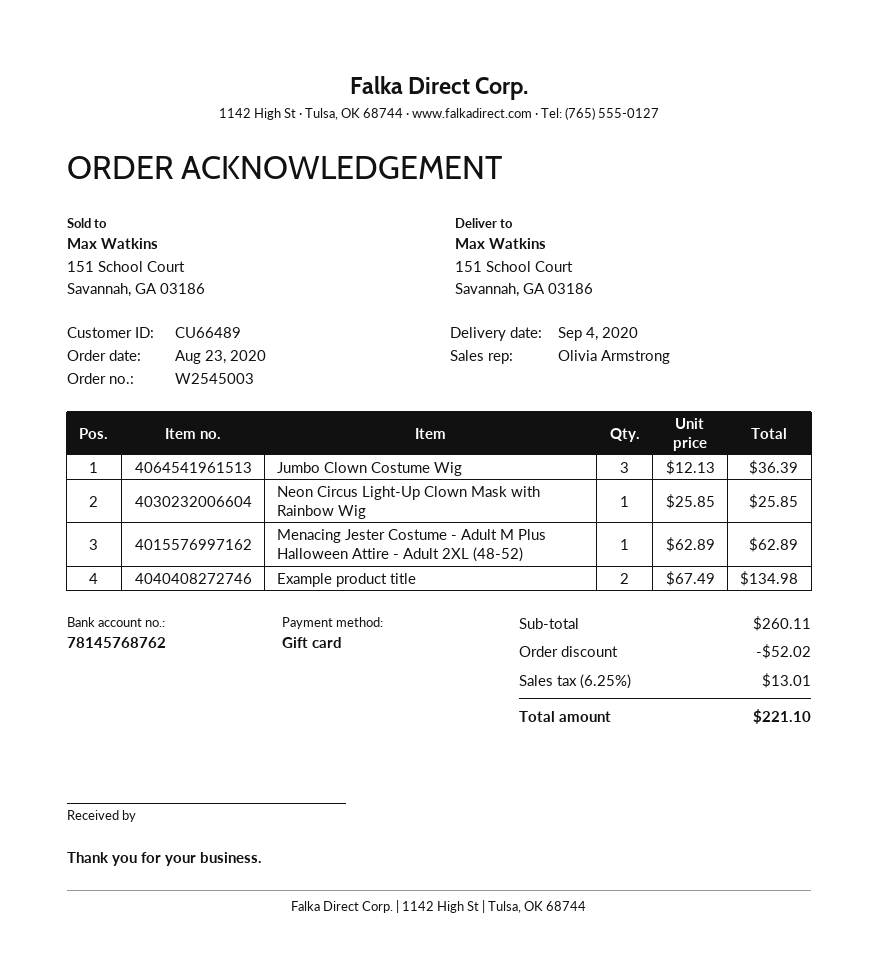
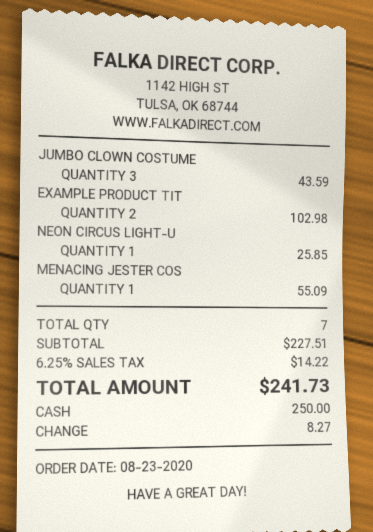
payment method: gift card -> cash
Jumbo Clown Costume Wig: 3 for 36.39 -> 3 for 43.59
Menacing Jester Costume - Adult M Plus Halloween Attire - Adult 2XL (48-52): 1 for 62.89 -> 1 for 55.09
Example product title: 2 for 134.98 -> 2 for 102.98
subtotal: 260.11 -> 227.51
discount: 52.02 -> none
tax: 6.25% = 13.01 -> 6.25% = 14.22
total: 221.10 -> 241.73

